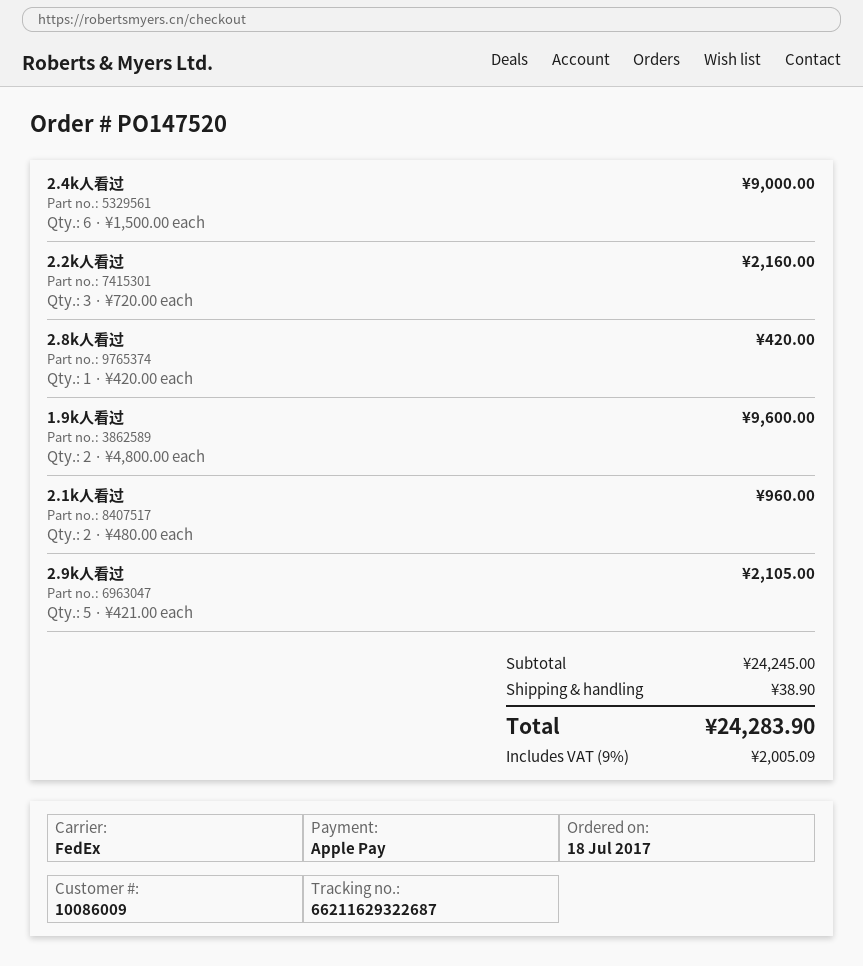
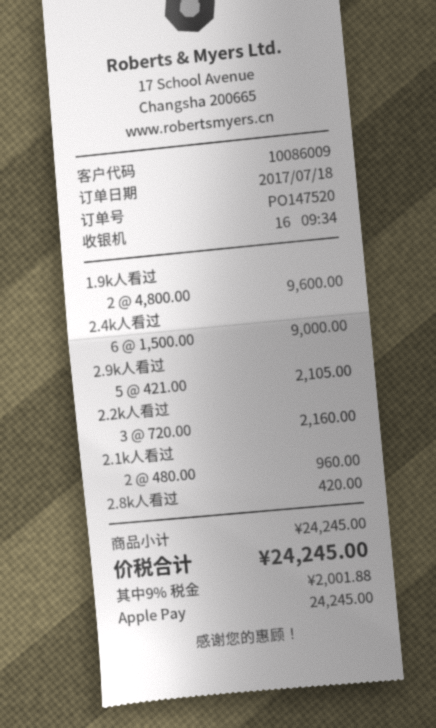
shipping: 38.90 -> none
tax: 9% = 2005.09 -> 9% = 2001.88
total: 24283.90 -> 24245.00

